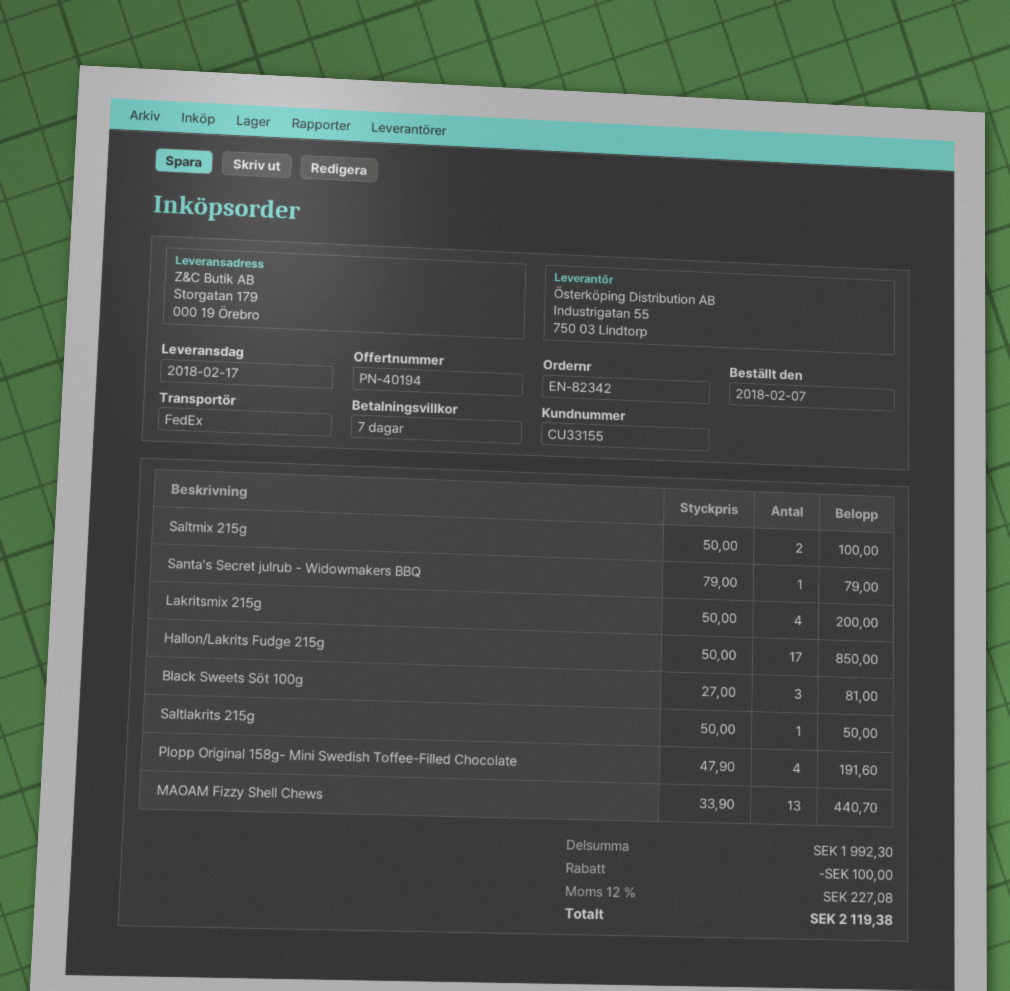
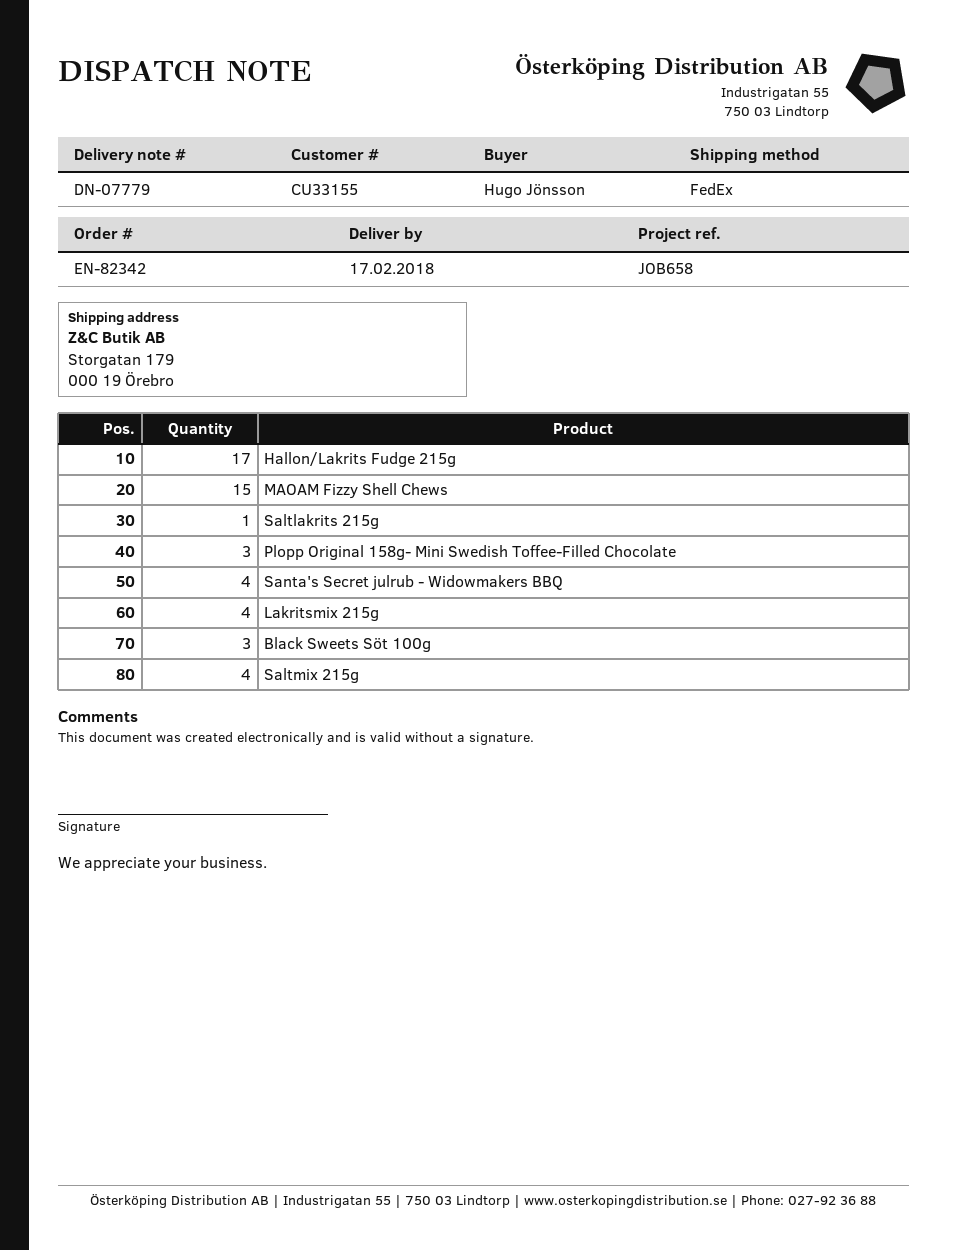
Saltmix 215g: 2 -> 4
Santa's Secret julrub - Widowmakers BBQ: 1 -> 4
Plopp Original 158g- Mini Swedish Toffee-Filled Chocolate: 4 -> 3
MAOAM Fizzy Shell Chews: 13 -> 15

